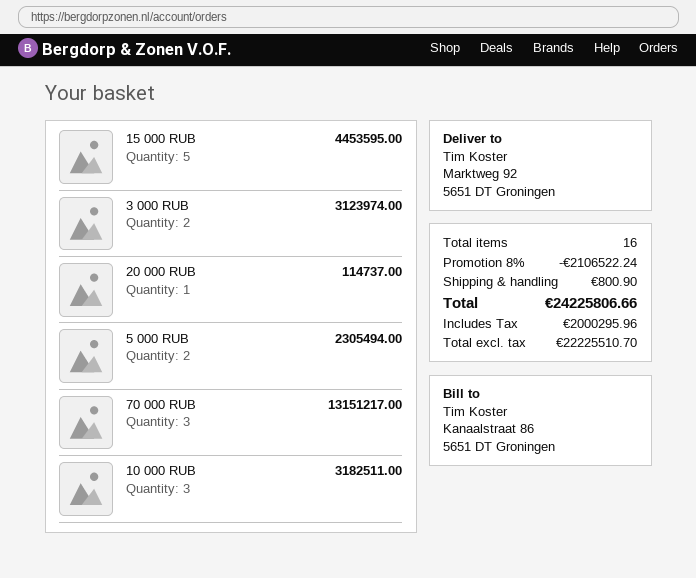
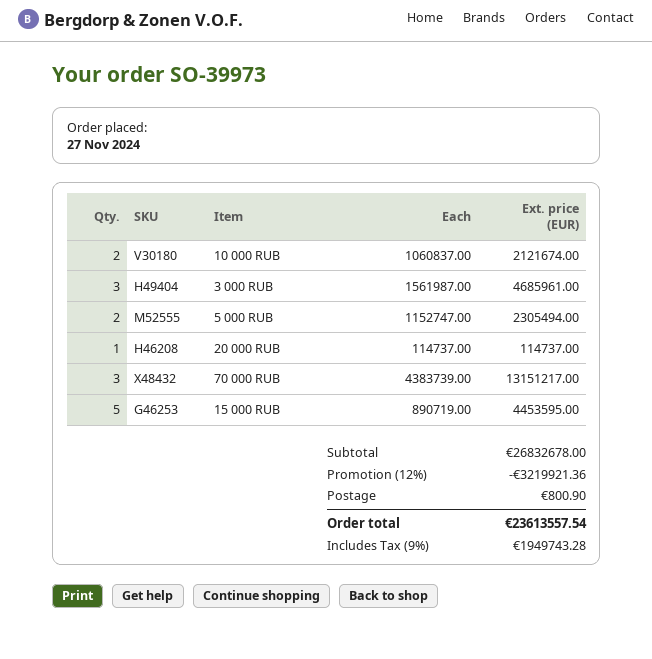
3 000 RUB: 2 for 3123974.00 -> 3 for 4685961.00
10 000 RUB: 3 for 3182511.00 -> 2 for 2121674.00
discount: 8% = 2106522.24 -> 12% = 3219921.36
tax: 2000295.96 -> 1949743.28
total: 24225806.66 -> 23613557.54

